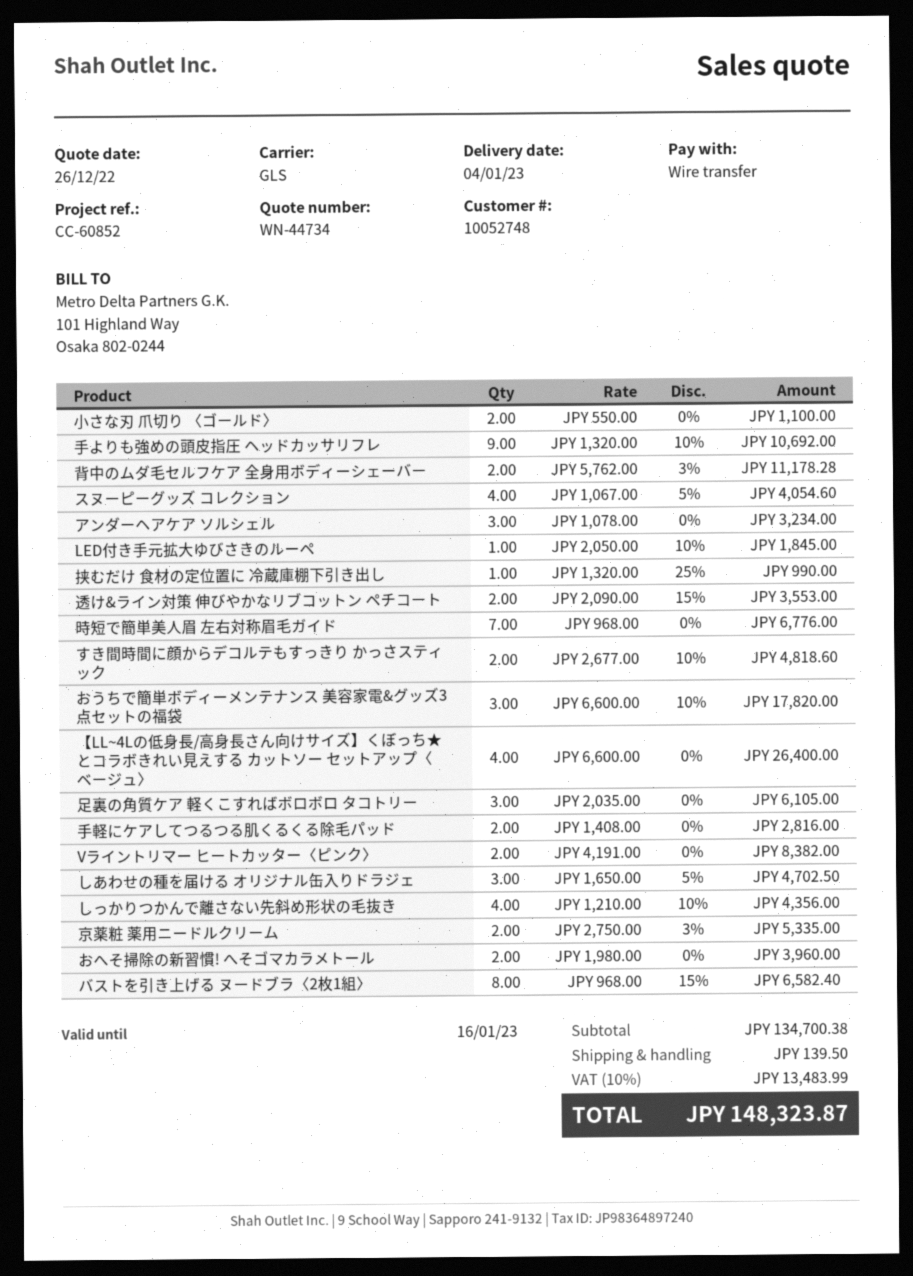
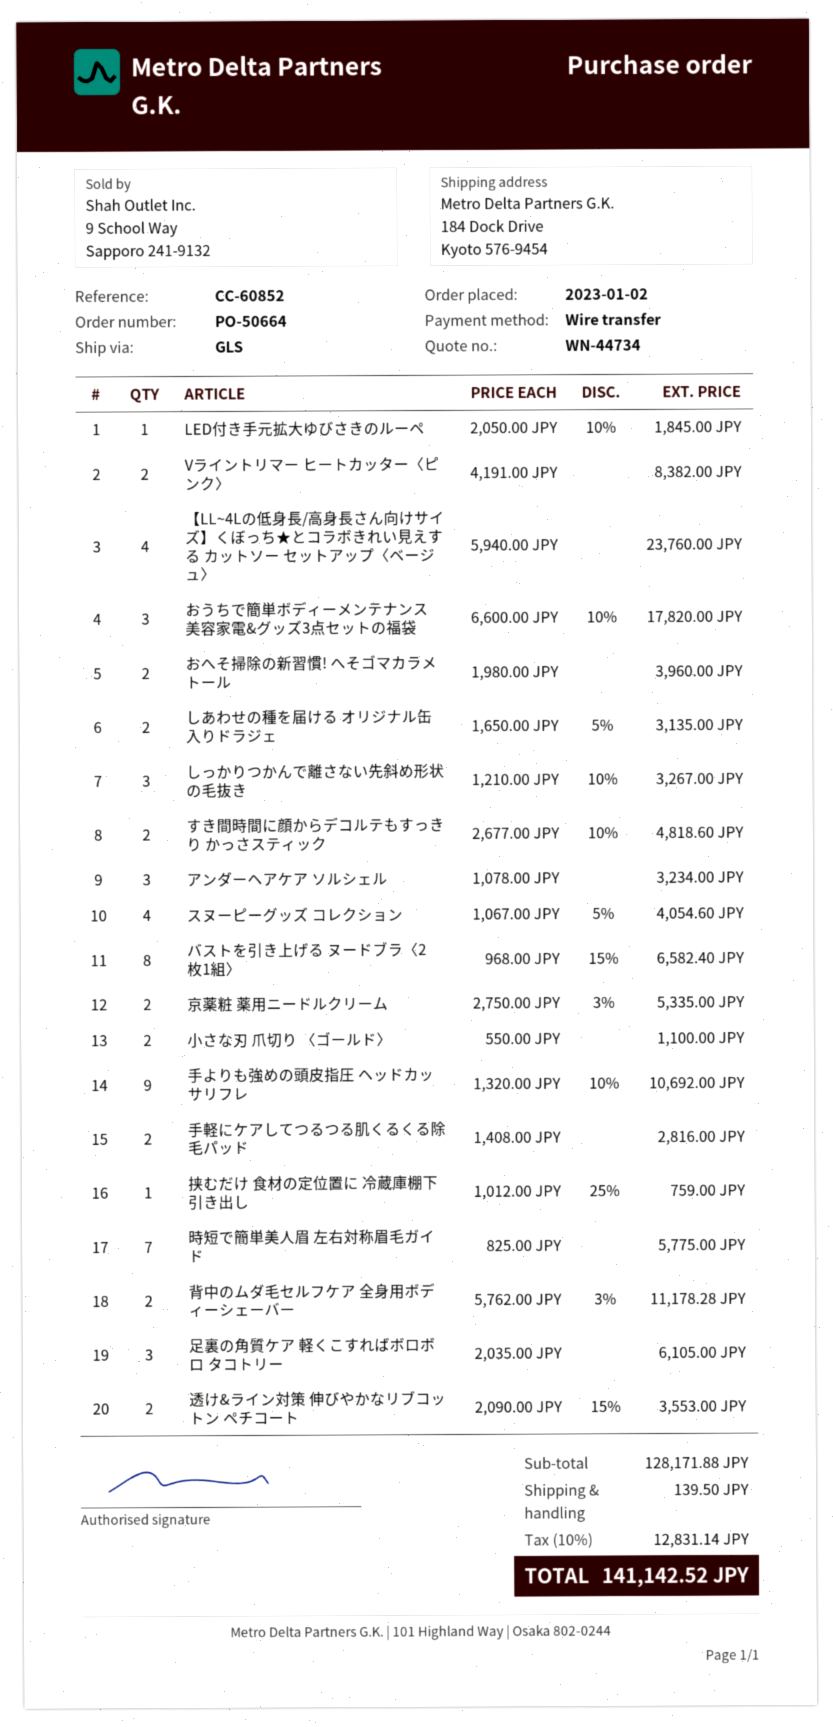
挟むだけ 食材の定位置に 冷蔵庫棚下引き出し: 1 x 1320.00 - 25% = 990.00 -> 1 x 1012.00 - 25% = 759.00
時短で簡単美人眉 左右対称眉毛ガイド: 7 x 968.00 = 6776.00 -> 7 x 825.00 = 5775.00
【LL~4Lの低身長/高身長さん向けサイズ】くぼっち★とコラボきれい見えする カットソー セットアップ〈ベージュ〉: 4 x 6600.00 = 26400.00 -> 4 x 5940.00 = 23760.00
しあわせの種を届ける オリジナル缶入りドラジェ: 3 x 1650.00 - 5% = 4702.50 -> 2 x 1650.00 - 5% = 3135.00
しっかりつかんで離さない先斜め形状の毛抜き: 4 x 1210.00 - 10% = 4356.00 -> 3 x 1210.00 - 10% = 3267.00
subtotal: 134700.38 -> 128171.88
tax: 10% = 13483.99 -> 10% = 12831.14
total: 148323.87 -> 141142.52

